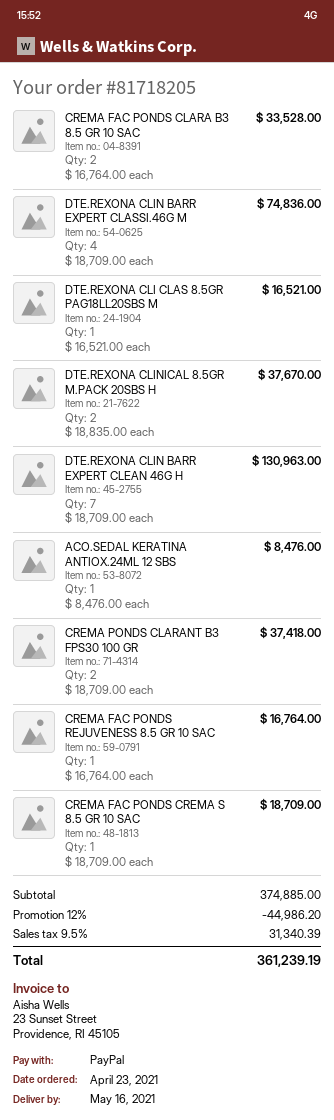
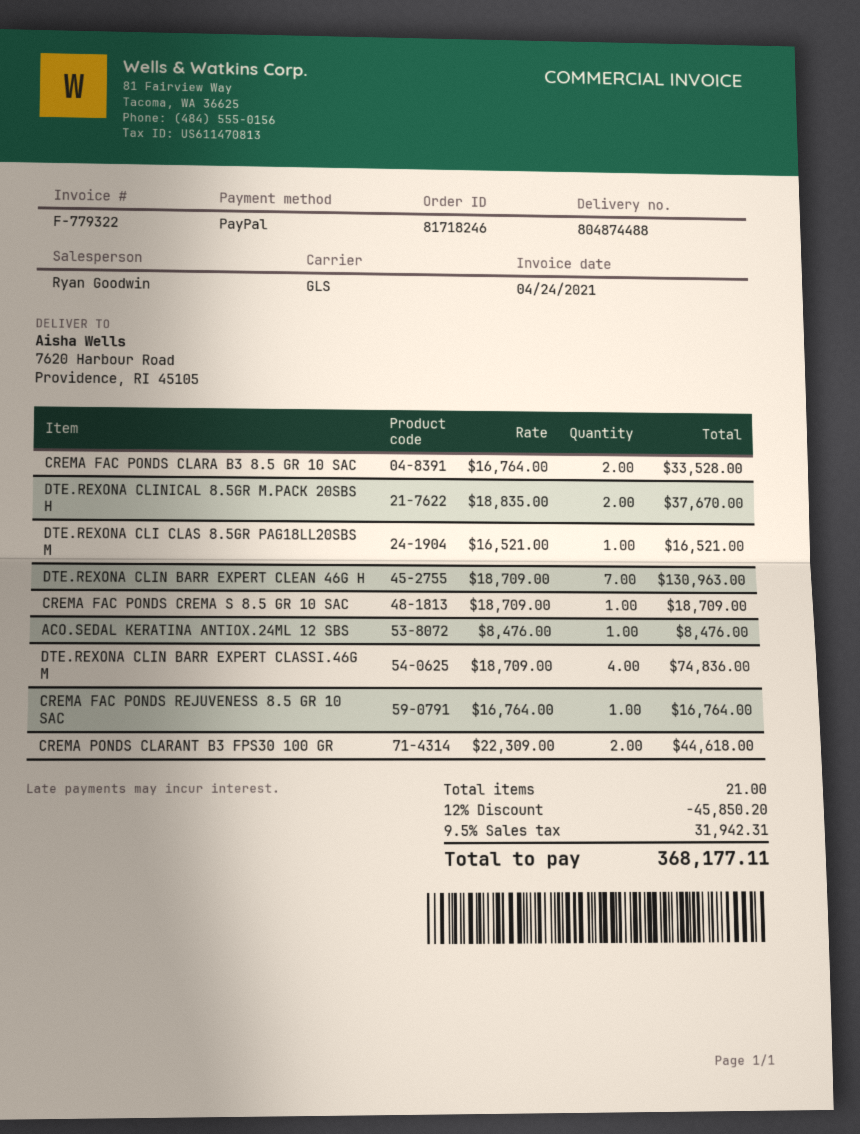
order number: 81718205 -> 81718246
CREMA PONDS CLARANT B3 FPS30 100 GR: 2 x 18709.00 = 37418.00 -> 2 x 22309.00 = 44618.00
discount: 12% = 44986.20 -> 12% = 45850.20
tax: 9.5% = 31340.39 -> 9.5% = 31942.31
total: 361239.19 -> 368177.11

